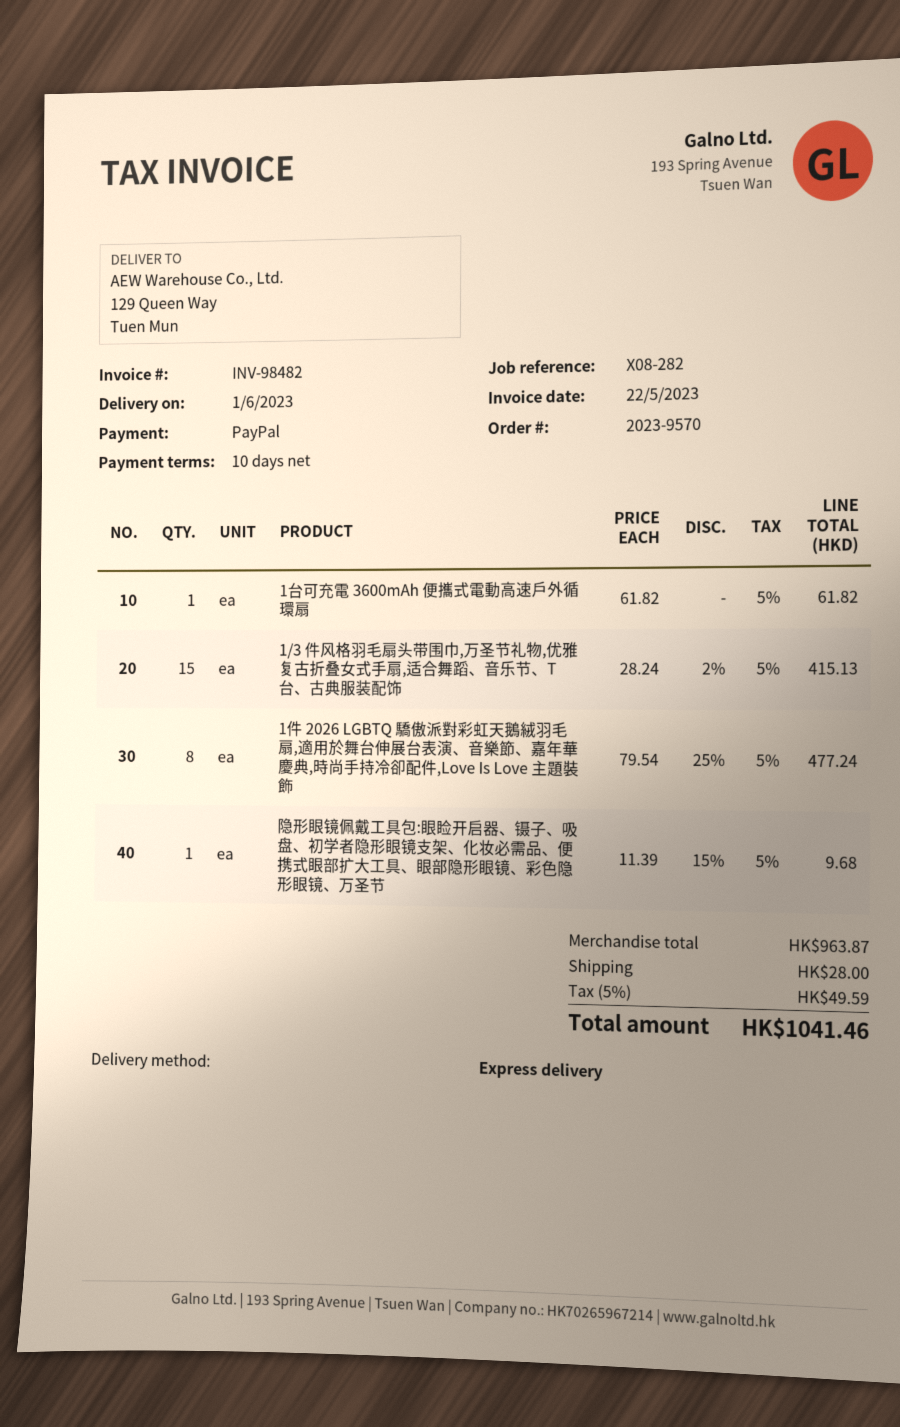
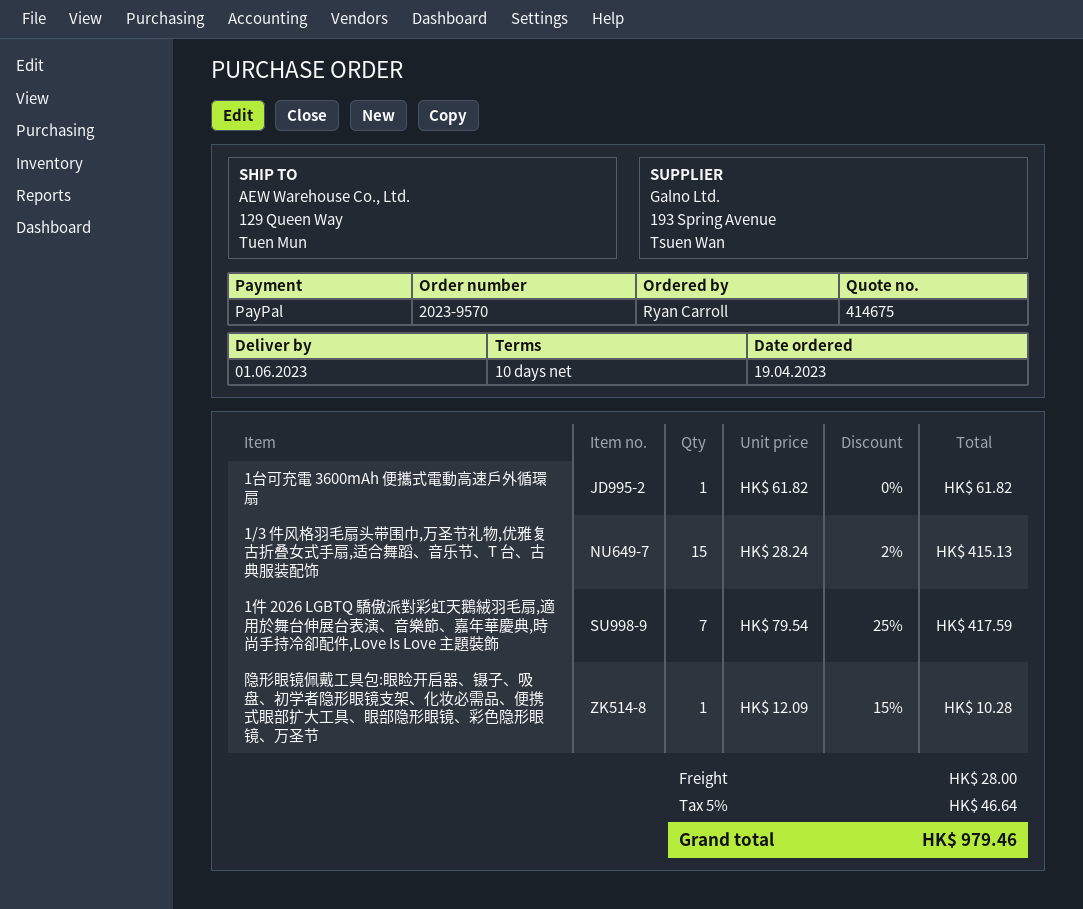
1件 2026 LGBTQ 驕傲派對彩虹天鵝絨羽毛扇,適用於舞台伸展台表演、音樂節、嘉年華慶典,時尚手持冷卻配件,Love Is Love 主題裝飾: 8 x 79.54 - 25% = 477.24 -> 7 x 79.54 - 25% = 417.59
隐形眼镜佩戴工具包:眼睑开启器、镊子、吸盘、初学者隐形眼镜支架、化妆必需品、便携式眼部扩大工具、眼部隐形眼镜、彩色隐形眼镜、万圣节: 1 x 11.39 - 15% = 9.68 -> 1 x 12.09 - 15% = 10.28
tax: 5% = 49.59 -> 5% = 46.64
total: 1041.46 -> 979.46

